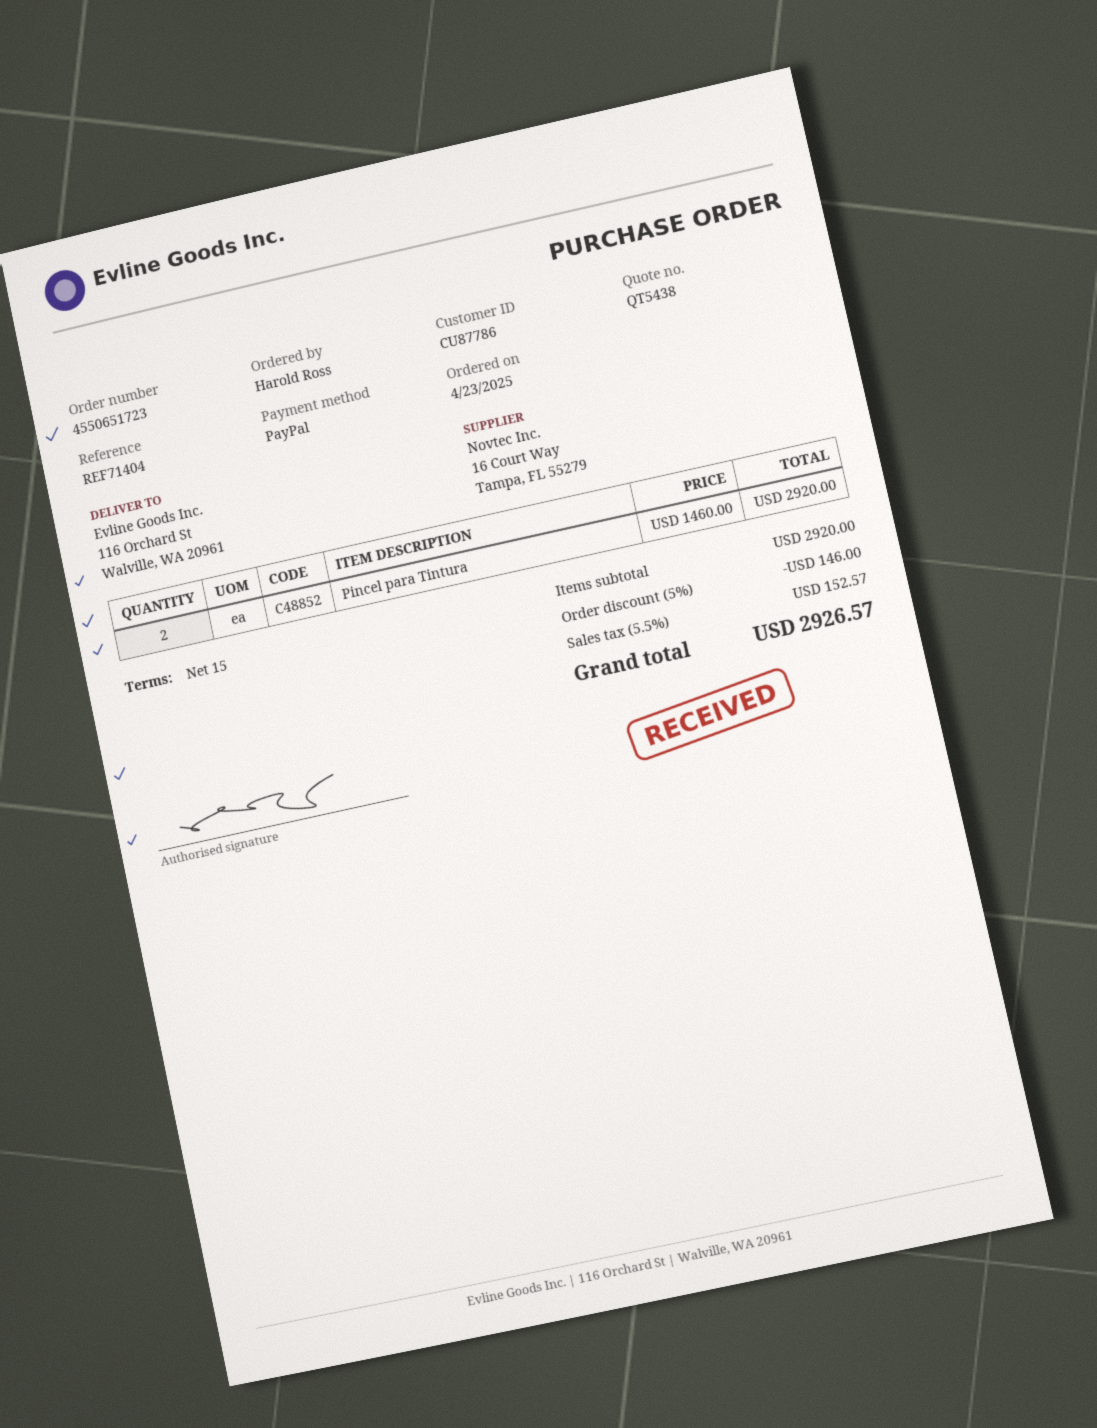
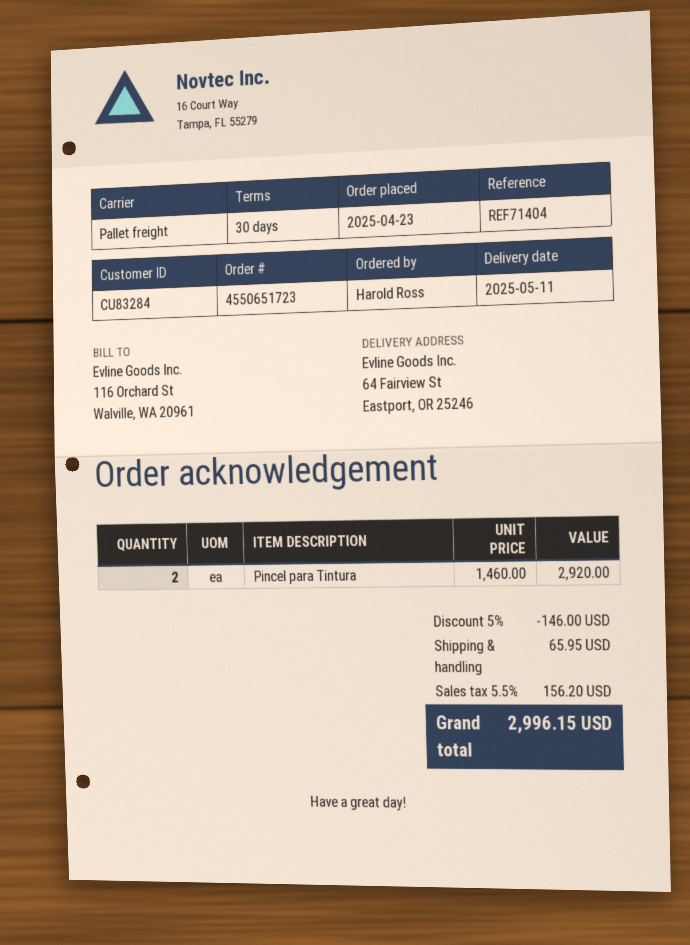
payment terms: 15 days -> 30 days
customer number: CU87786 -> CU83284
ship to: 116 Orchard St, Walville, WA 20961 -> 64 Fairview St, Eastport, OR 25246
shipping: none -> 65.95
tax: 5.5% = 152.57 -> 5.5% = 156.20
total: 2926.57 -> 2996.15

